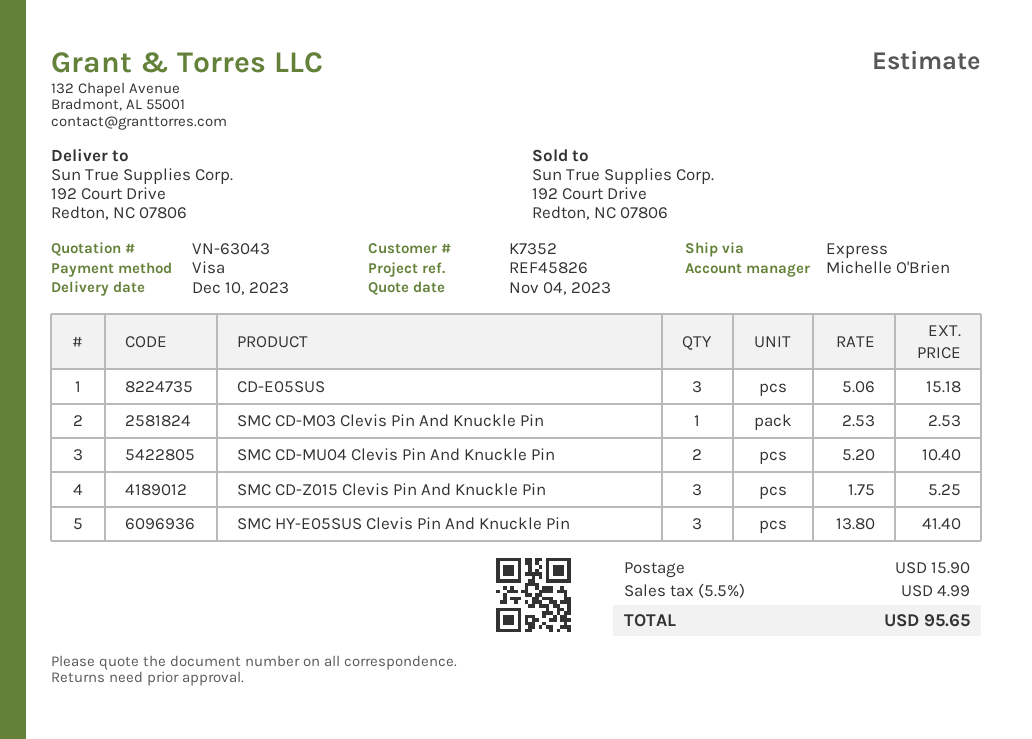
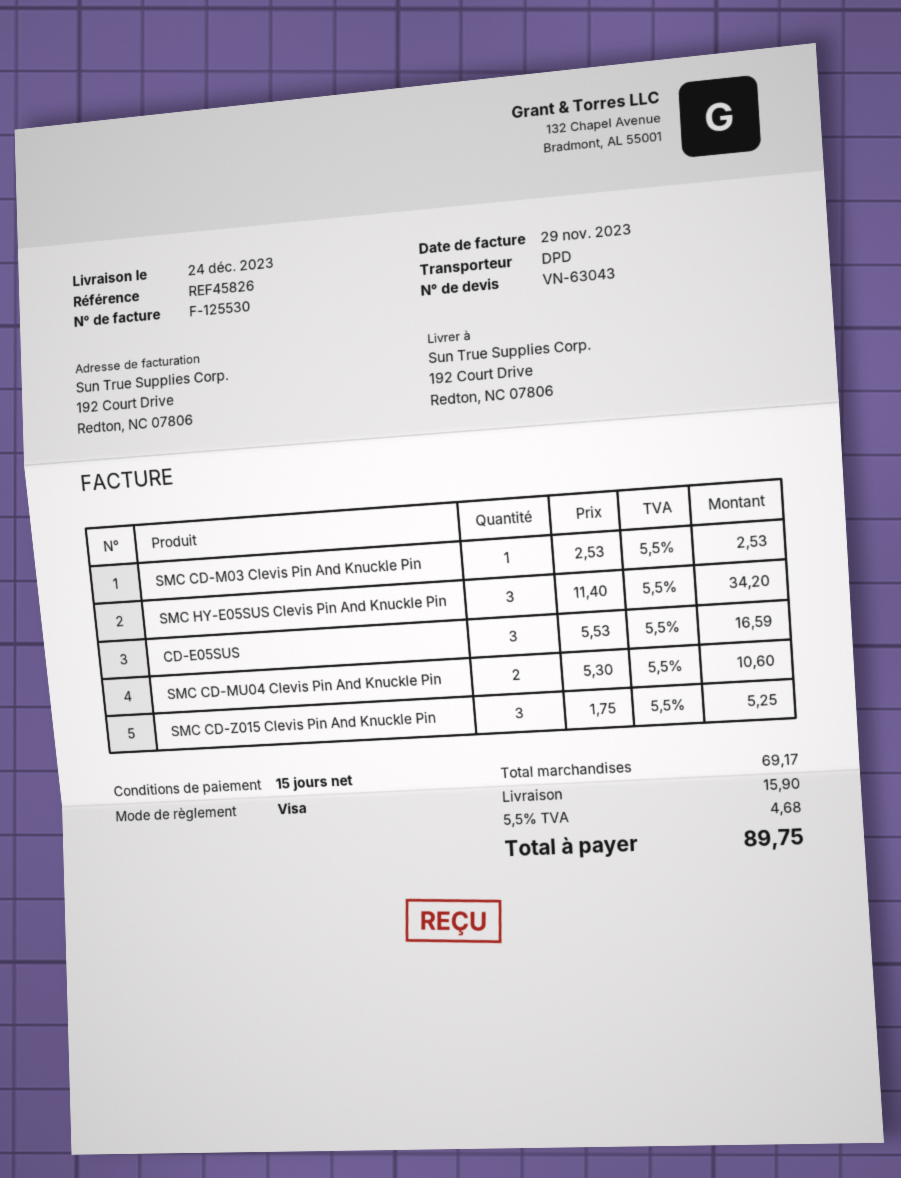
delivery date: 2023-12-10 -> 2023-12-24
shipping method: express -> DPD
CD-E05SUS: 3 x 5.06 = 15.18 -> 3 x 5.53 = 16.59
SMC CD-MU04 Clevis Pin And Knuckle Pin: 2 x 5.20 = 10.40 -> 2 x 5.30 = 10.60
SMC HY-E05SUS Clevis Pin And Knuckle Pin: 3 x 13.80 = 41.40 -> 3 x 11.40 = 34.20
tax: 5.5% = 4.99 -> 5.5% = 4.68
total: 95.65 -> 89.75

